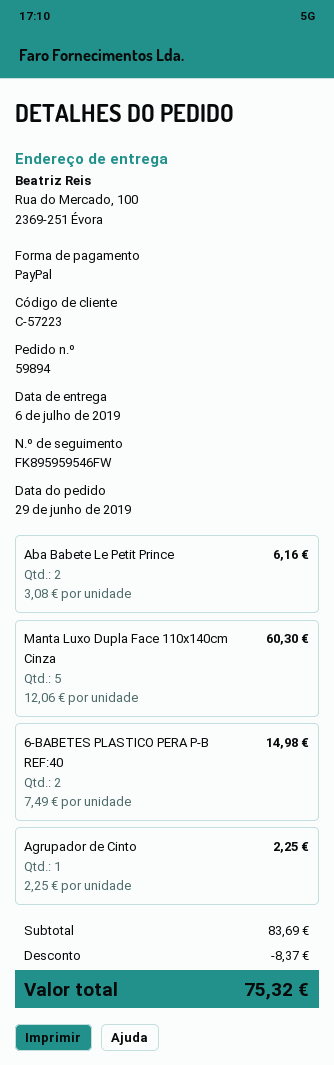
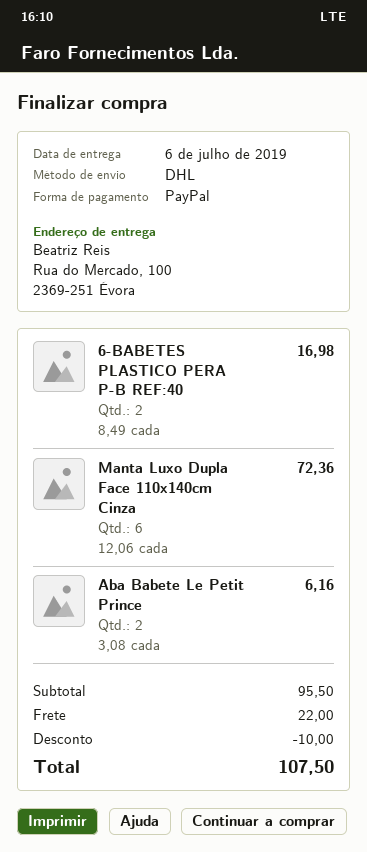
Manta Luxo Dupla Face 110x140cm Cinza: 5 x 12.06 = 60.30 -> 6 x 12.06 = 72.36
6-BABETES PLASTICO PERA P-B REF:40: 2 x 7.49 = 14.98 -> 2 x 8.49 = 16.98
Agrupador de Cinto: 1 x 2.25 = 2.25 -> none
subtotal: 83.69 -> 95.50
discount: 8.37 -> 10.00
shipping: none -> 22.00
total: 75.32 -> 107.50

